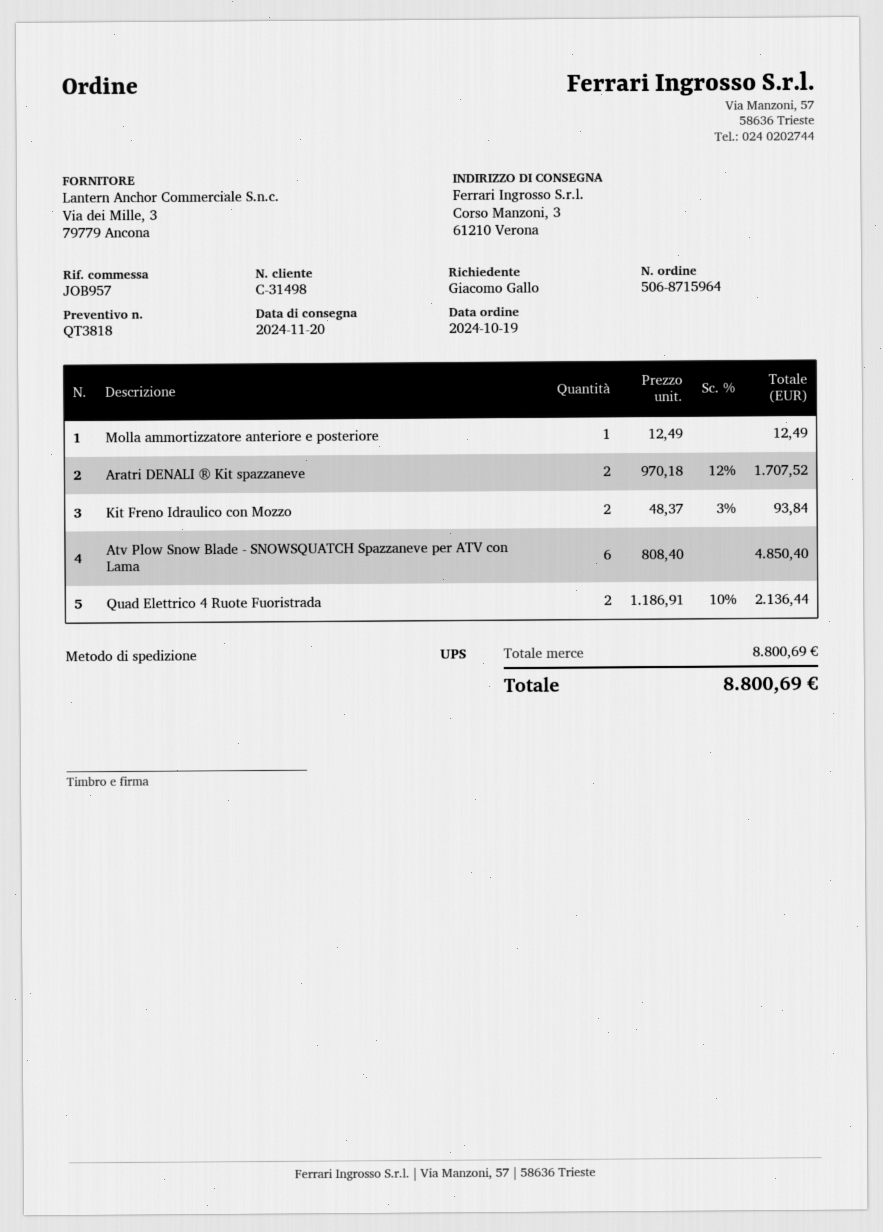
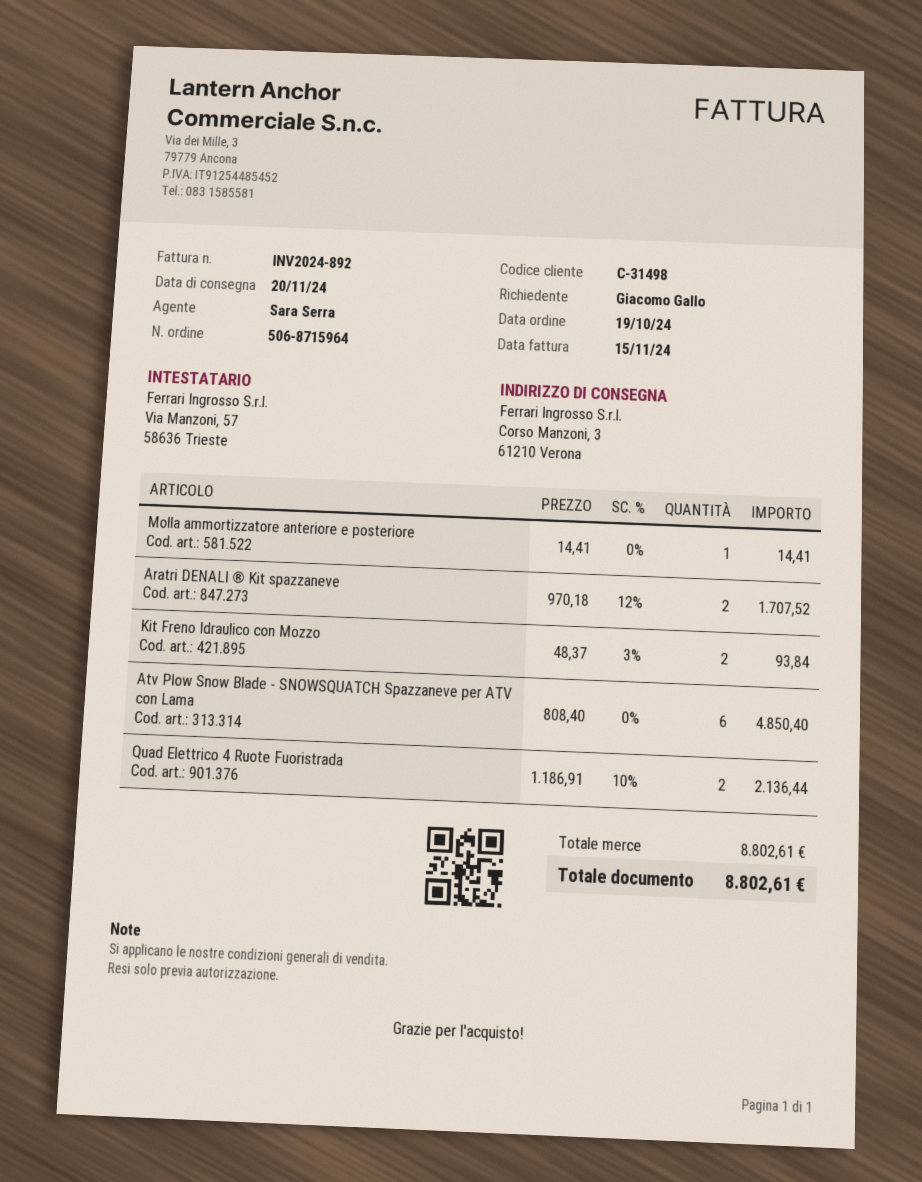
Molla ammortizzatore anteriore e posteriore: 1 x 12.49 = 12.49 -> 1 x 14.41 = 14.41
subtotal: 8800.69 -> 8802.61
total: 8800.69 -> 8802.61

